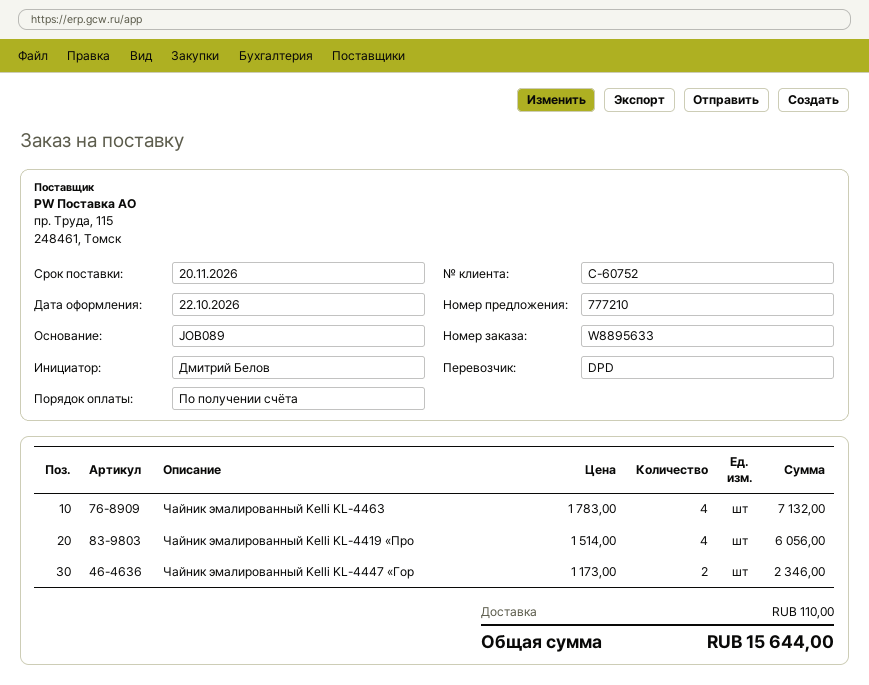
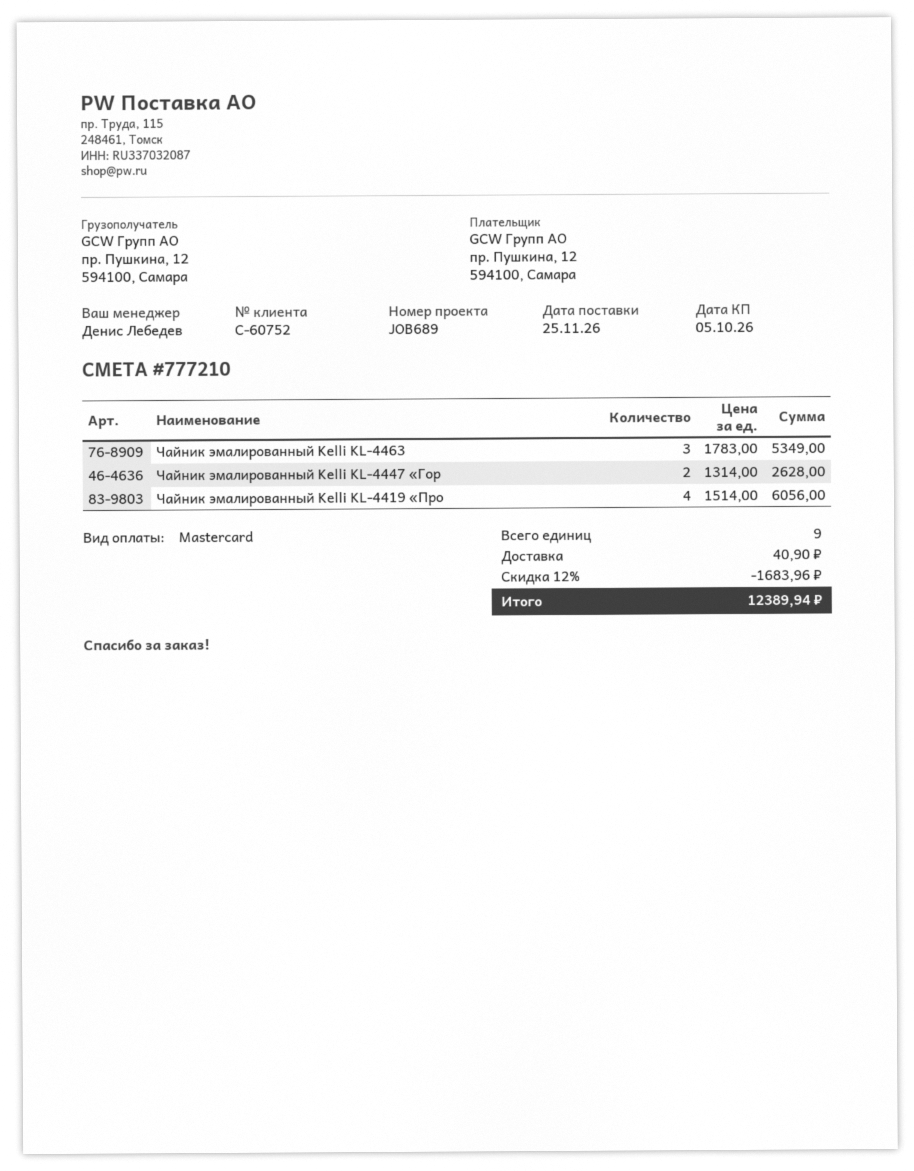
delivery date: 2026-11-20 -> 2026-11-25
reference: JOB089 -> JOB689
Чайник эмалированный Kelli KL-4463: 4 x 1783.00 = 7132.00 -> 3 x 1783.00 = 5349.00
Чайник эмалированный Kelli KL-4447 «Гор: 2 x 1173.00 = 2346.00 -> 2 x 1314.00 = 2628.00
discount: none -> 12% = 1683.96
shipping: 110.00 -> 40.90
total: 15644.00 -> 12389.94

